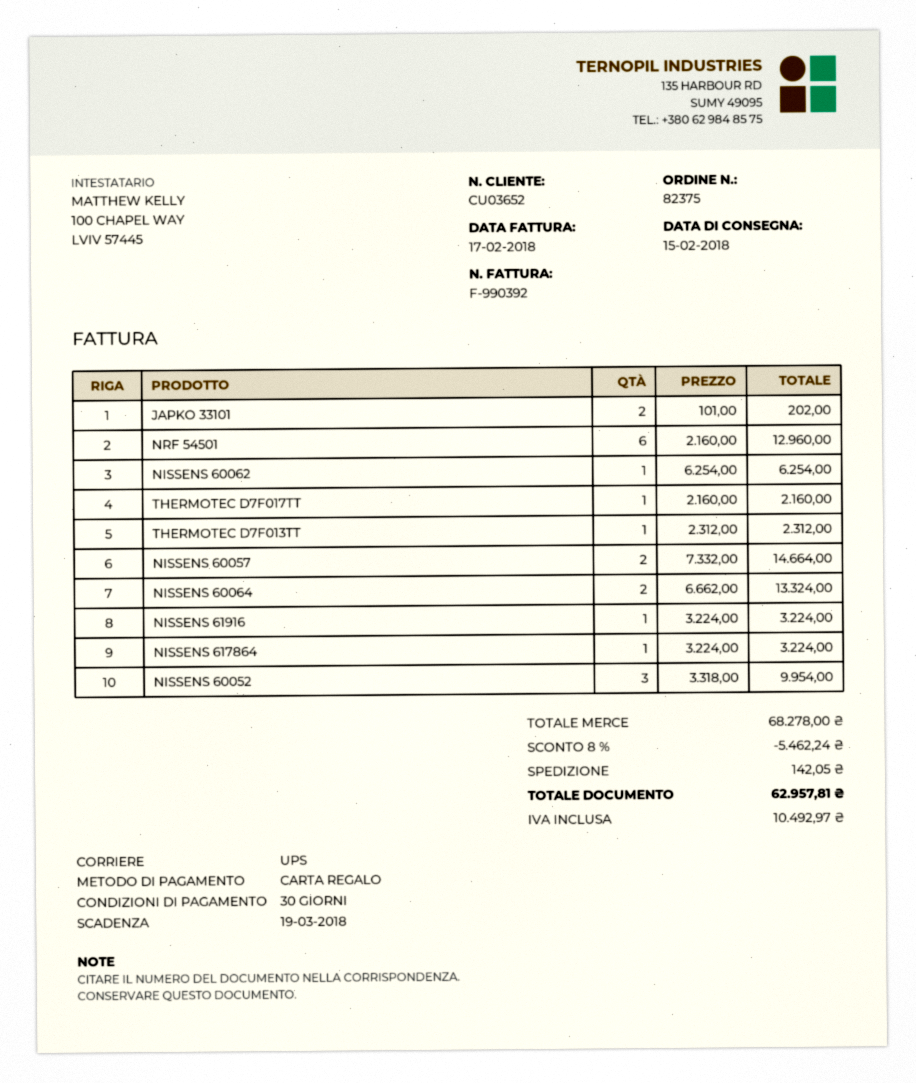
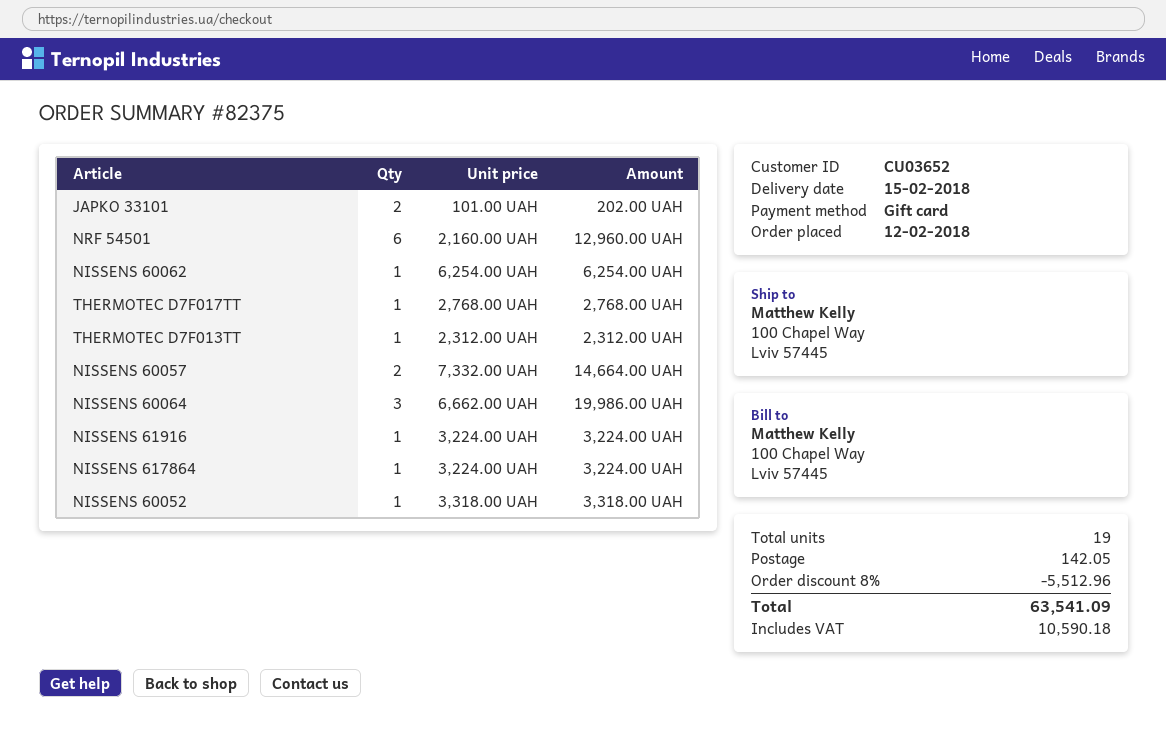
THERMOTEC D7F017TT: 1 x 2160.00 = 2160.00 -> 1 x 2768.00 = 2768.00
NISSENS 60064: 2 x 6662.00 = 13324.00 -> 3 x 6662.00 = 19986.00
NISSENS 60052: 3 x 3318.00 = 9954.00 -> 1 x 3318.00 = 3318.00
discount: 8% = 5462.24 -> 8% = 5512.96
tax: 10492.97 -> 10590.18
total: 62957.81 -> 63541.09

